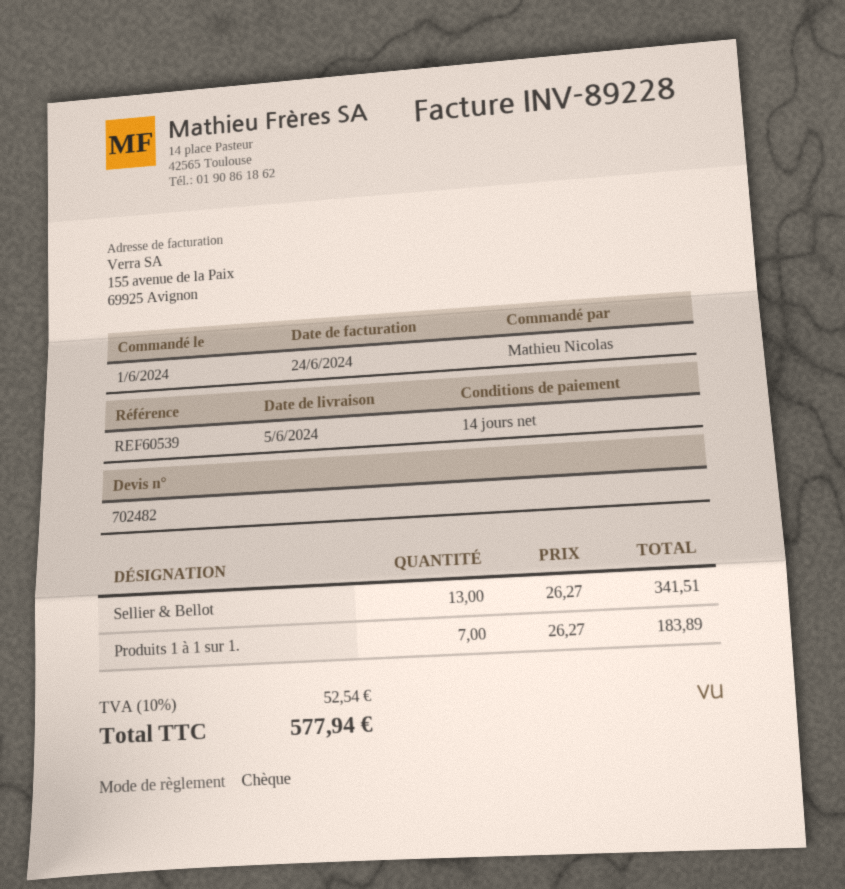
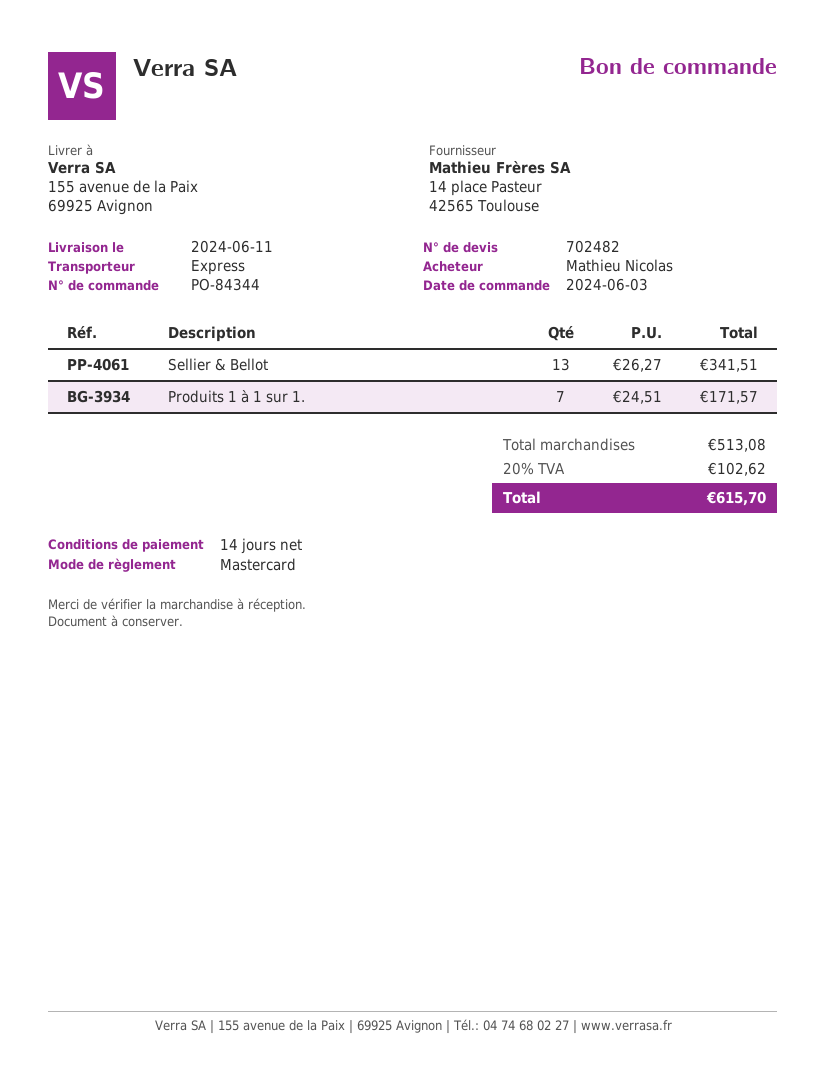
order date: 2024-06-01 -> 2024-06-03
delivery date: 2024-06-05 -> 2024-06-11
payment method: cheque -> Mastercard
Produits 1 à 1 sur 1.: 7 x 26.27 = 183.89 -> 7 x 24.51 = 171.57
tax: 10% = 52.54 -> 20% = 102.62
total: 577.94 -> 615.70

